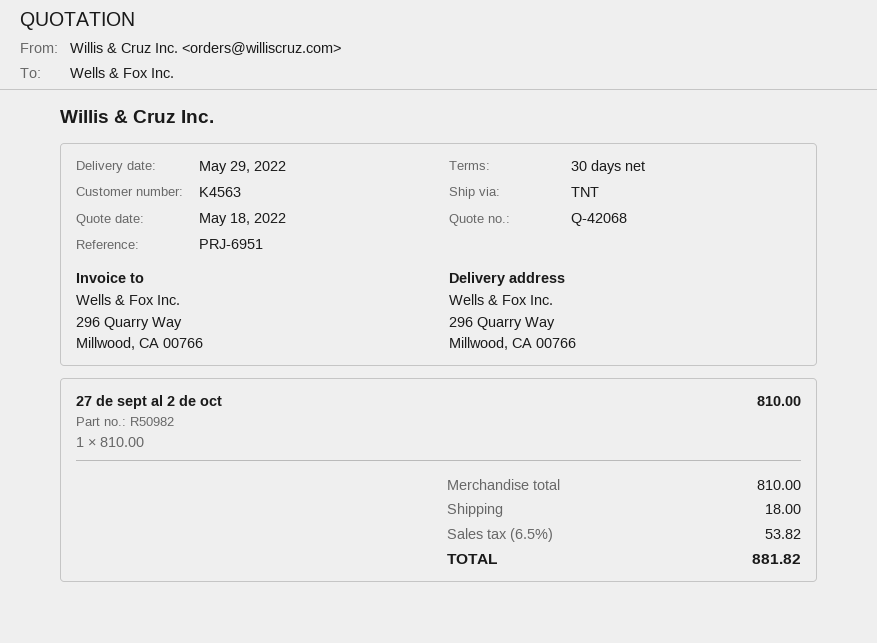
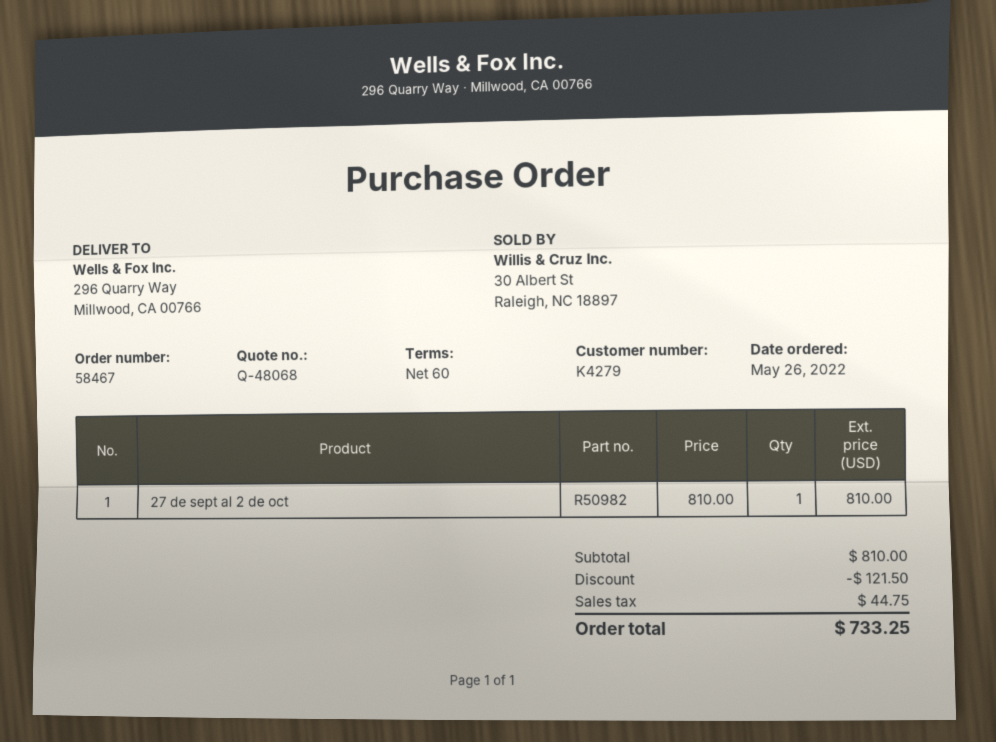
quote number: Q-42068 -> Q-48068
payment terms: 30 days -> 60 days
customer number: K4563 -> K4279
discount: none -> 121.50
shipping: 18.00 -> none
tax: 53.82 -> 44.75
total: 881.82 -> 733.25

